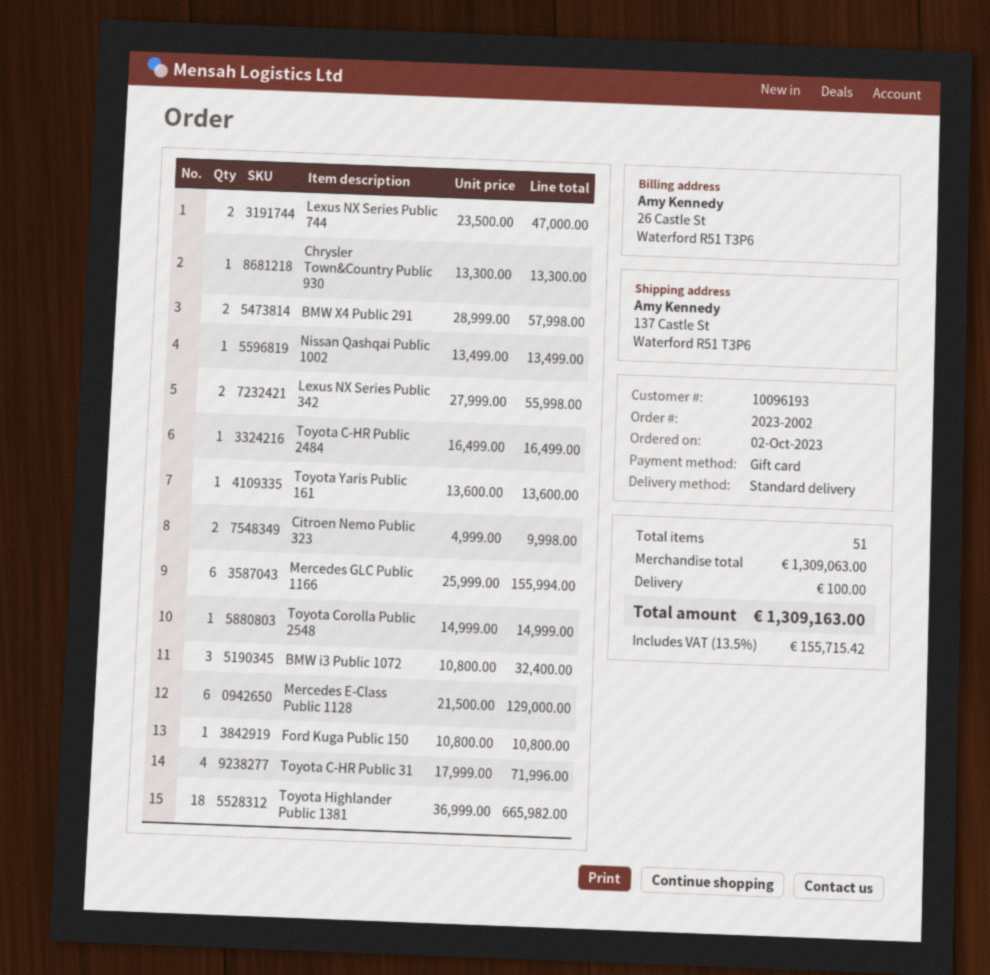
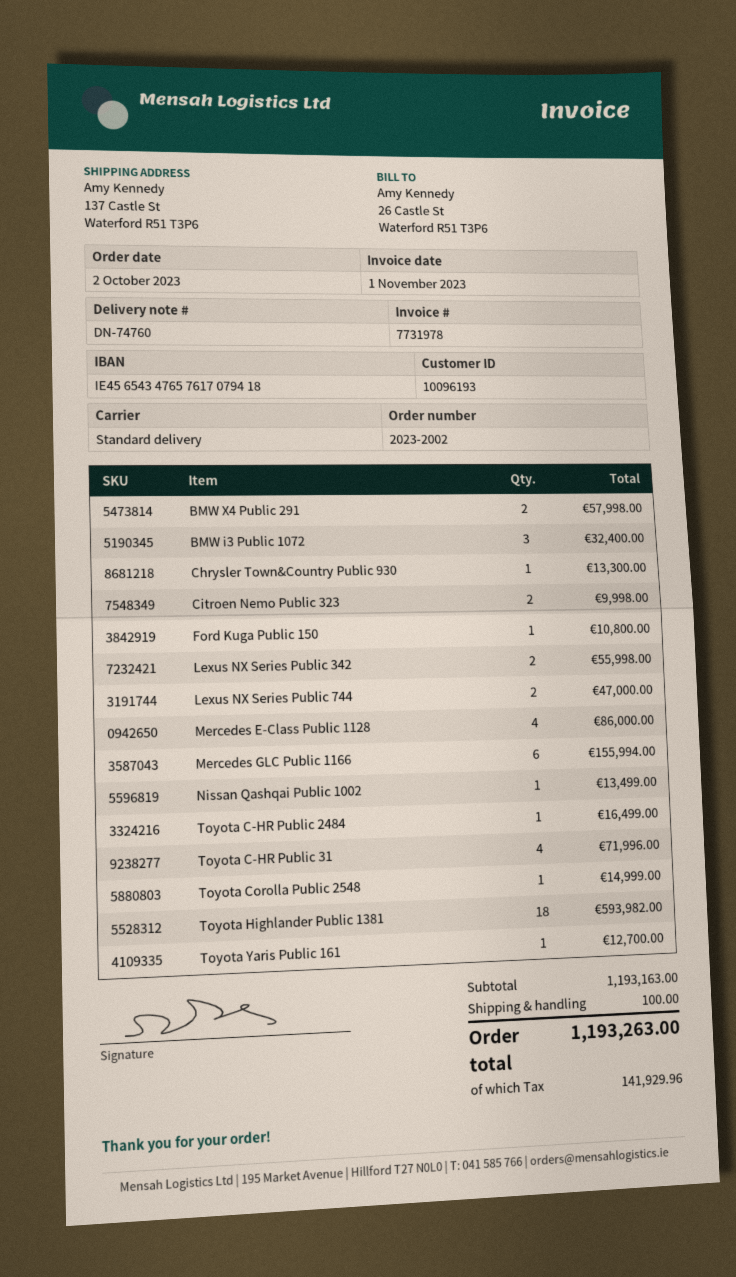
Toyota Yaris Public 161: 1 for 13600.00 -> 1 for 12700.00
Mercedes E-Class Public 1128: 6 for 129000.00 -> 4 for 86000.00
Toyota Highlander Public 1381: 18 for 665982.00 -> 18 for 593982.00
subtotal: 1309063.00 -> 1193163.00
tax: 155715.42 -> 141929.96
total: 1309163.00 -> 1193263.00

